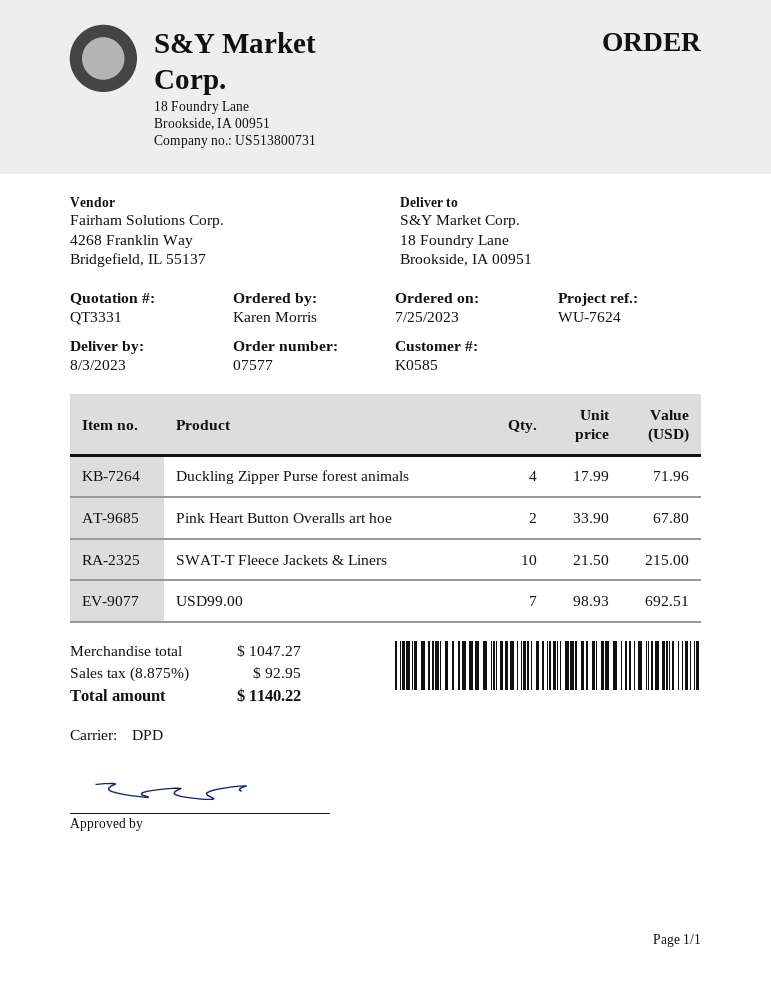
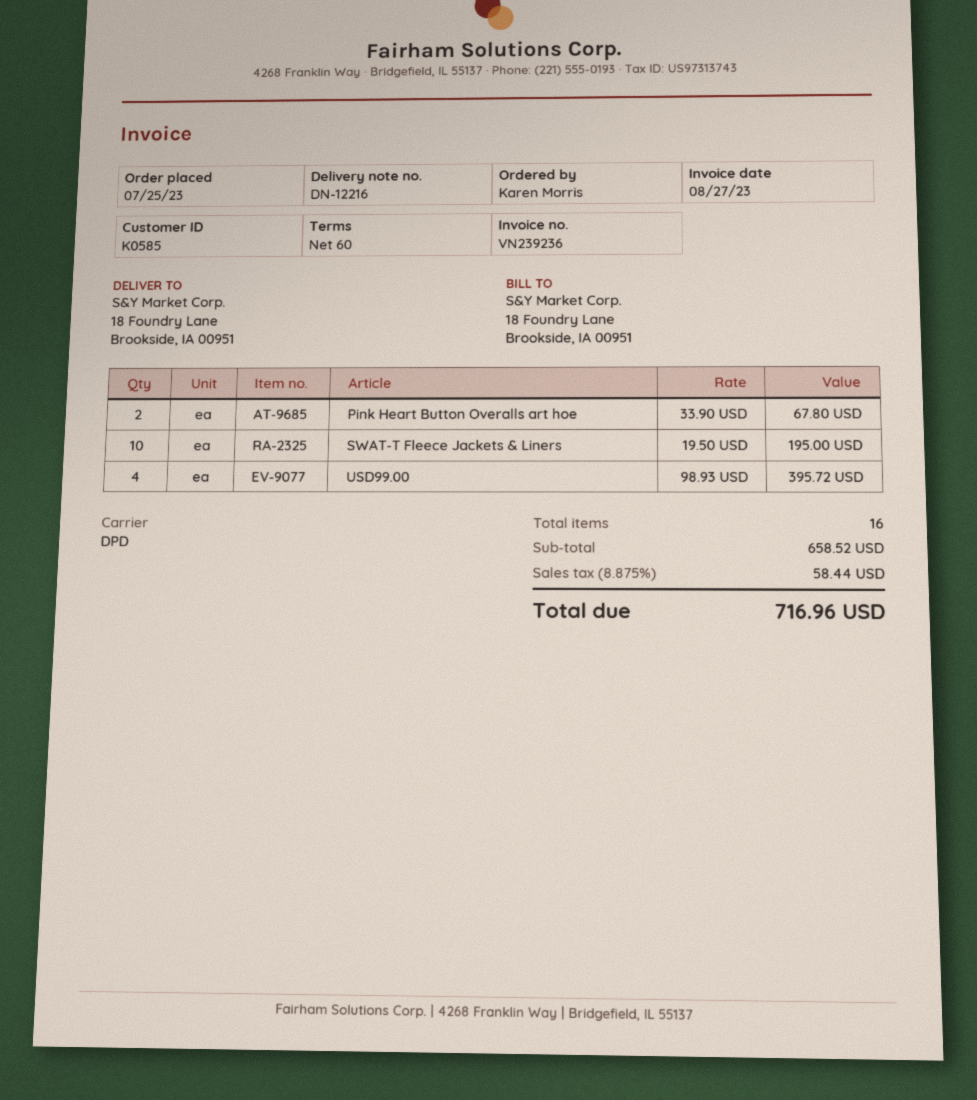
Duckling Zipper Purse forest animals: 4 x 17.99 = 71.96 -> none
SWAT-T Fleece Jackets & Liners: 10 x 21.50 = 215.00 -> 10 x 19.50 = 195.00
USD99.00: 7 x 98.93 = 692.51 -> 4 x 98.93 = 395.72
subtotal: 1047.27 -> 658.52
tax: 8.875% = 92.95 -> 8.875% = 58.44
total: 1140.22 -> 716.96

